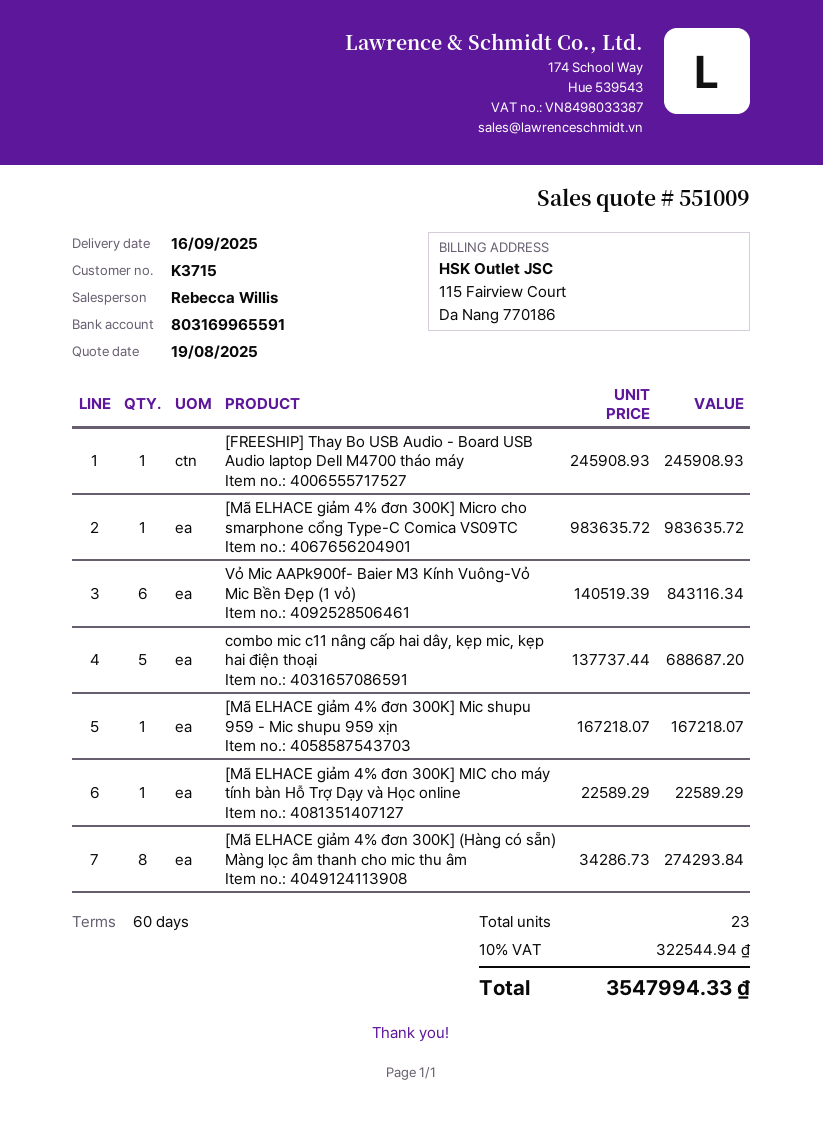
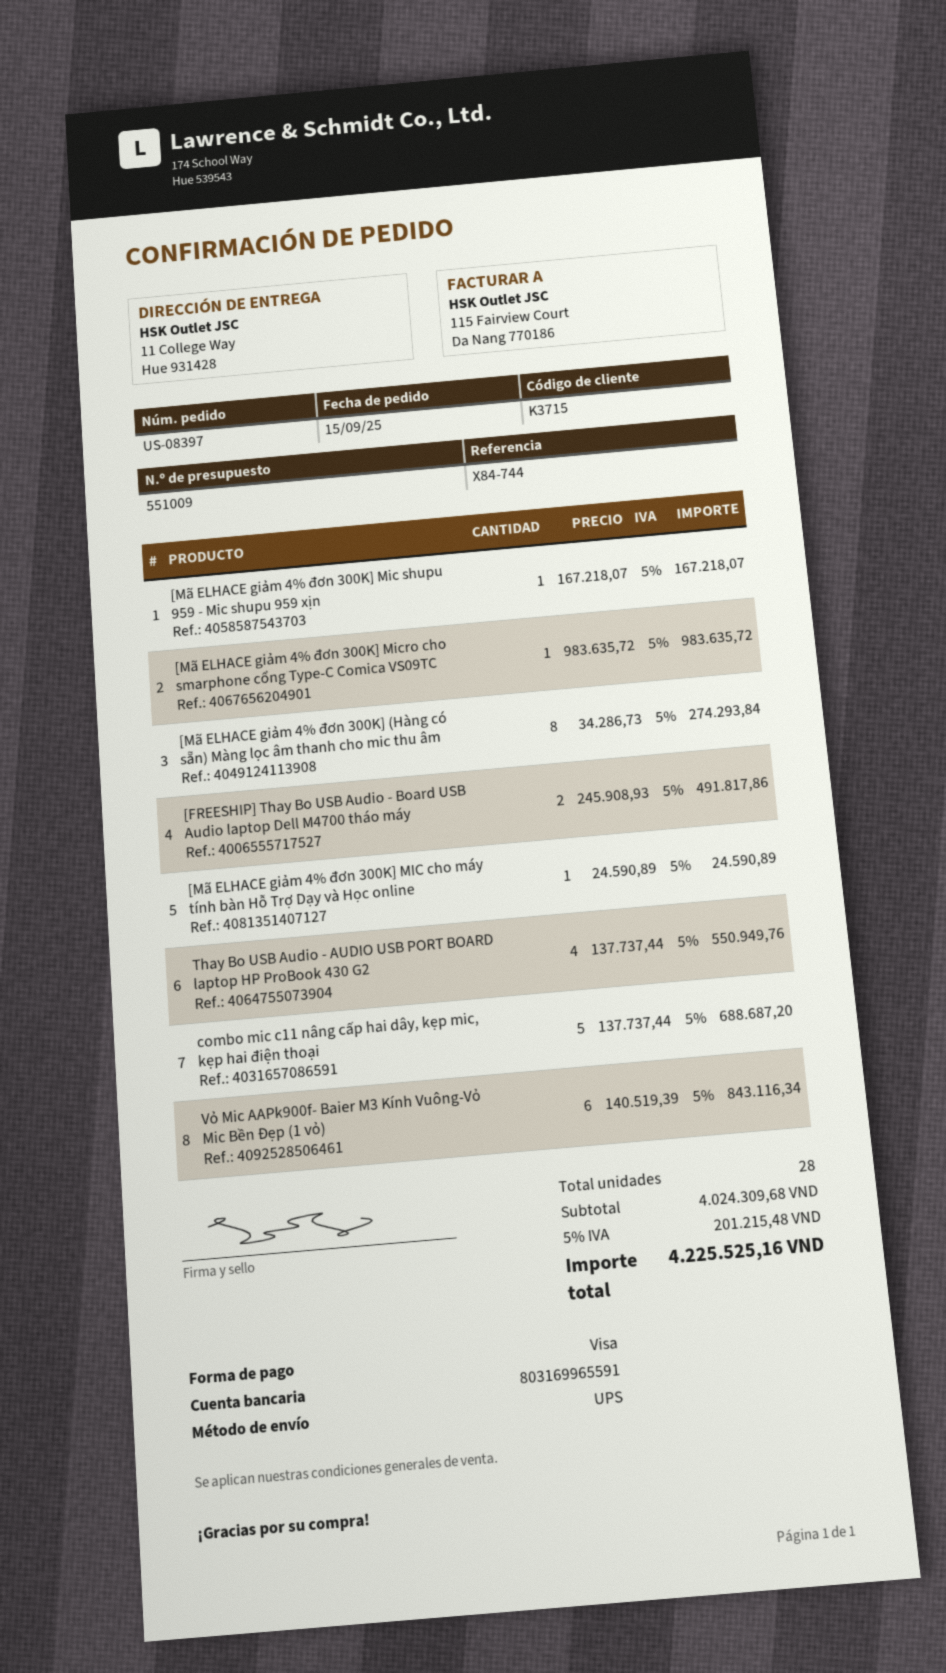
[FREESHIP] Thay Bo USB Audio - Board USB Audio laptop Dell M4700 tháo máy: 1 x 245908.93 = 245908.93 -> 2 x 245908.93 = 491817.86
[Mã ELHACE giảm 4% đơn 300K] MIC cho máy tính bàn Hỗ Trợ Dạy và Học online: 1 x 22589.29 = 22589.29 -> 1 x 24590.89 = 24590.89
Thay Bo USB Audio - AUDIO USB PORT BOARD laptop HP ProBook 430 G2: none -> 4 x 137737.44 = 550949.76
total quantity: 23 -> 28
tax: 10% = 322544.94 -> 5% = 201215.48
total: 3547994.33 -> 4225525.16

